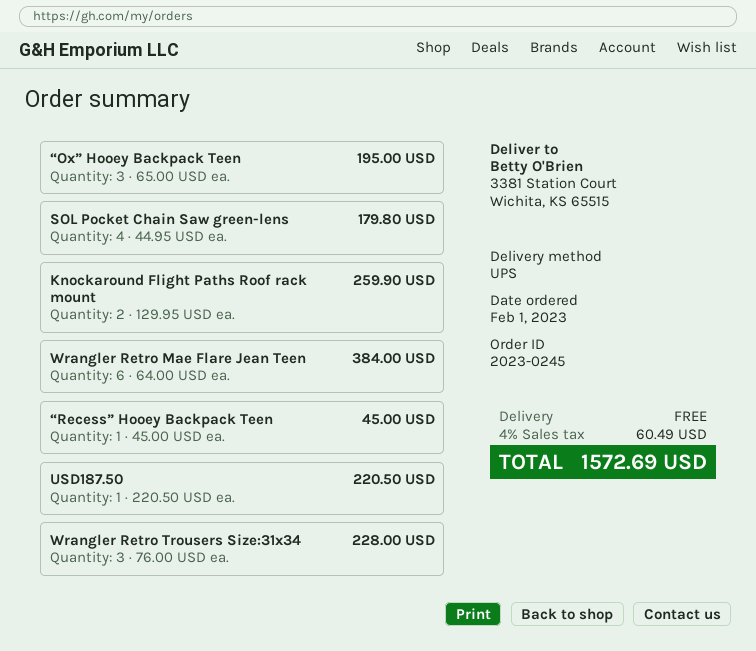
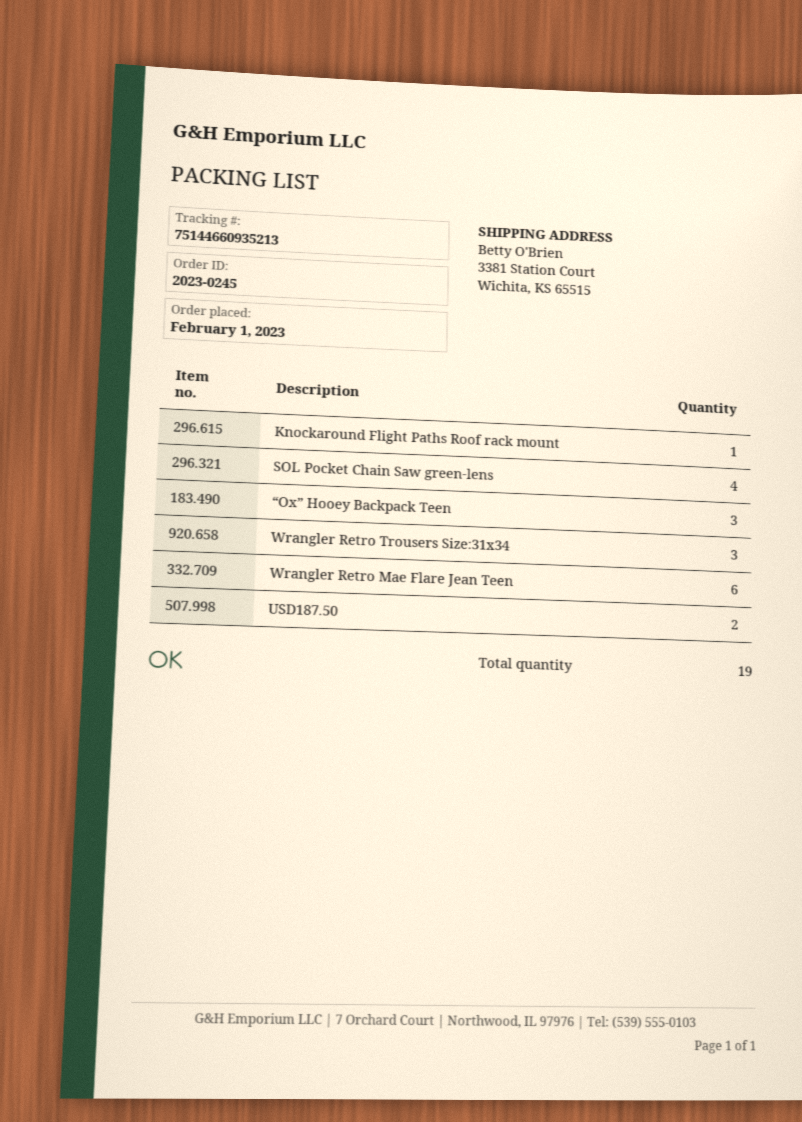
Knockaround Flight Paths Roof rack mount: 2 -> 1
“Recess” Hooey Backpack Teen: 1 -> none
USD187.50: 1 -> 2

